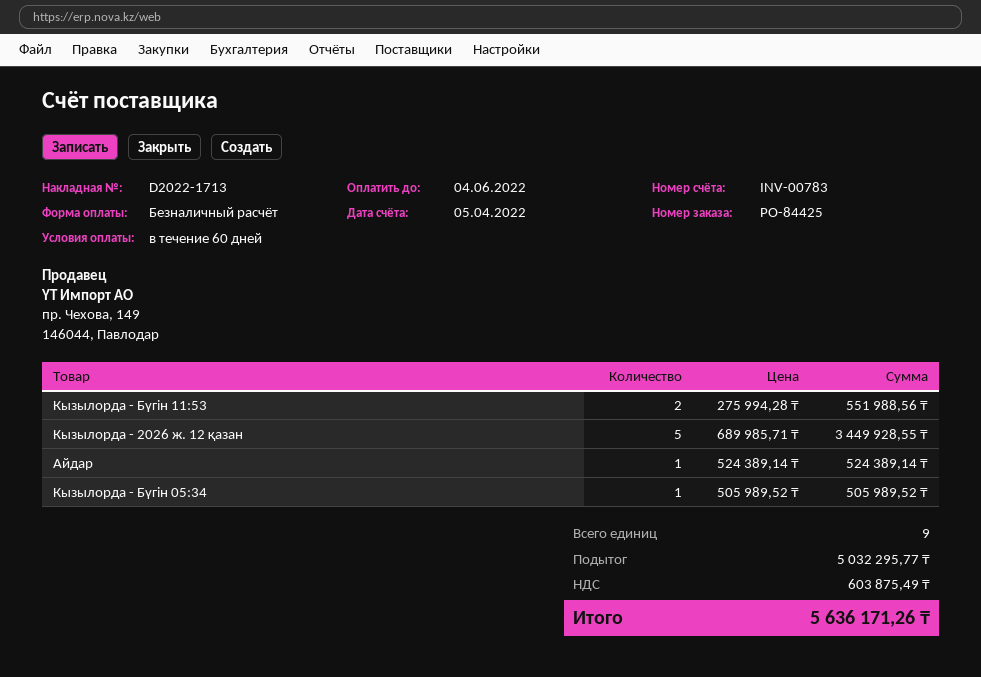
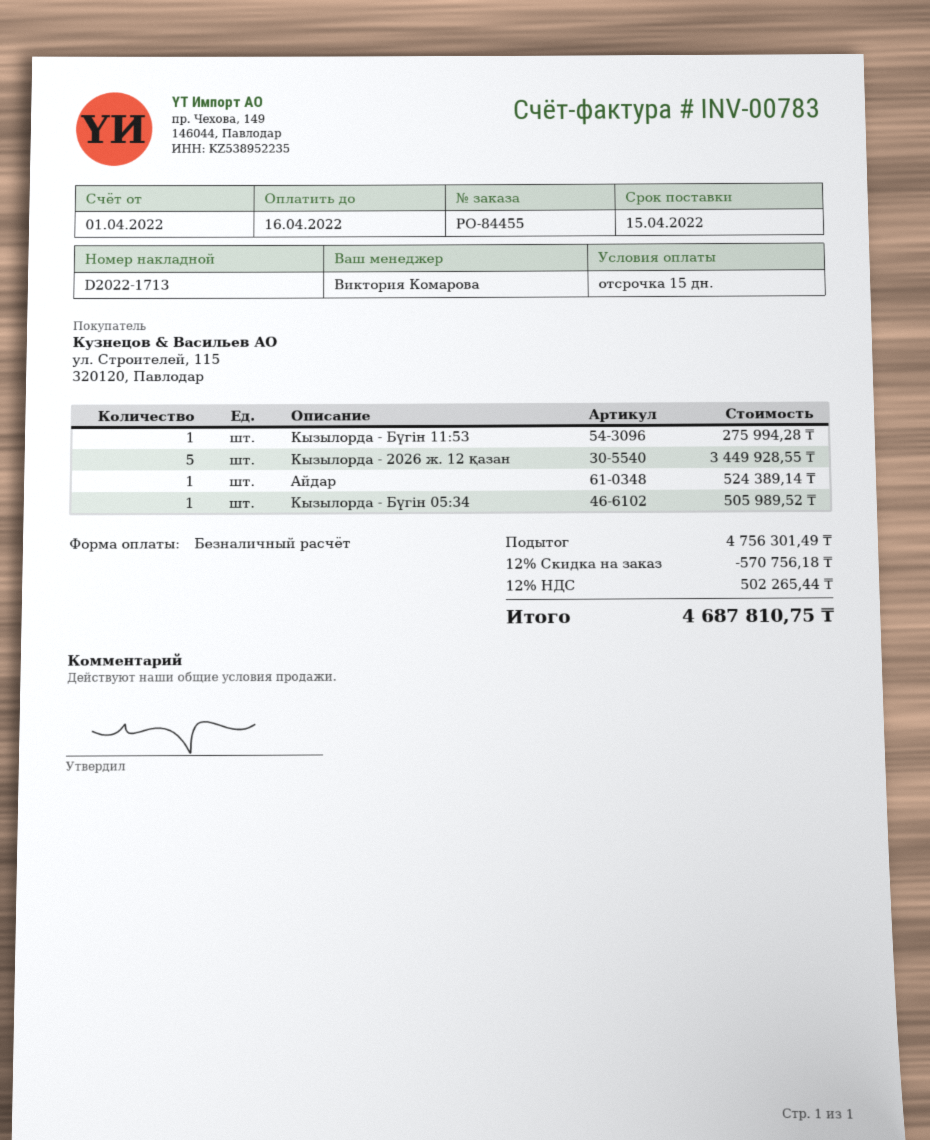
order number: PO-84425 -> PO-84455
invoice date: 2022-04-05 -> 2022-04-01
payment terms: 60 days -> 15 days
due date: 2022-06-04 -> 2022-04-16
Кызылорда - Бүгін 11:53: 2 for 551988.56 -> 1 for 275994.28
subtotal: 5032295.77 -> 4756301.49
discount: none -> 12% = 570756.18
tax: 603875.49 -> 502265.44
total: 5636171.26 -> 4687810.75

